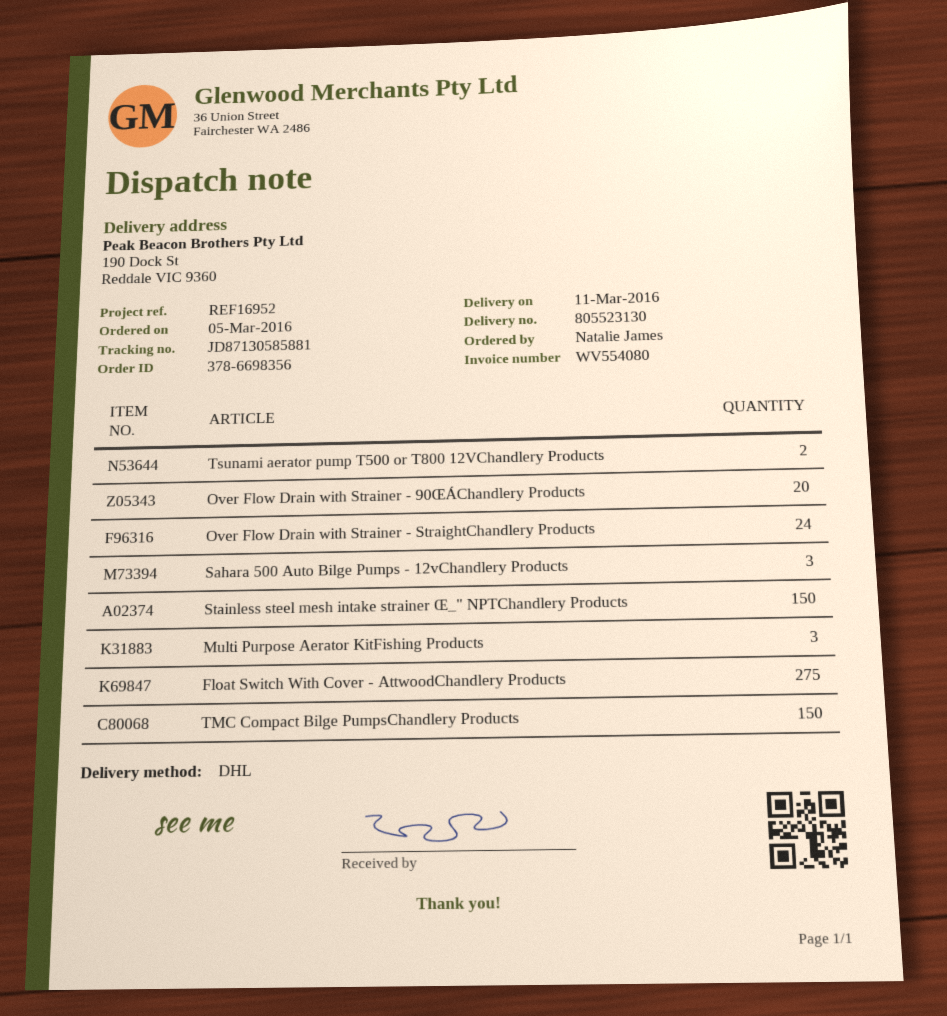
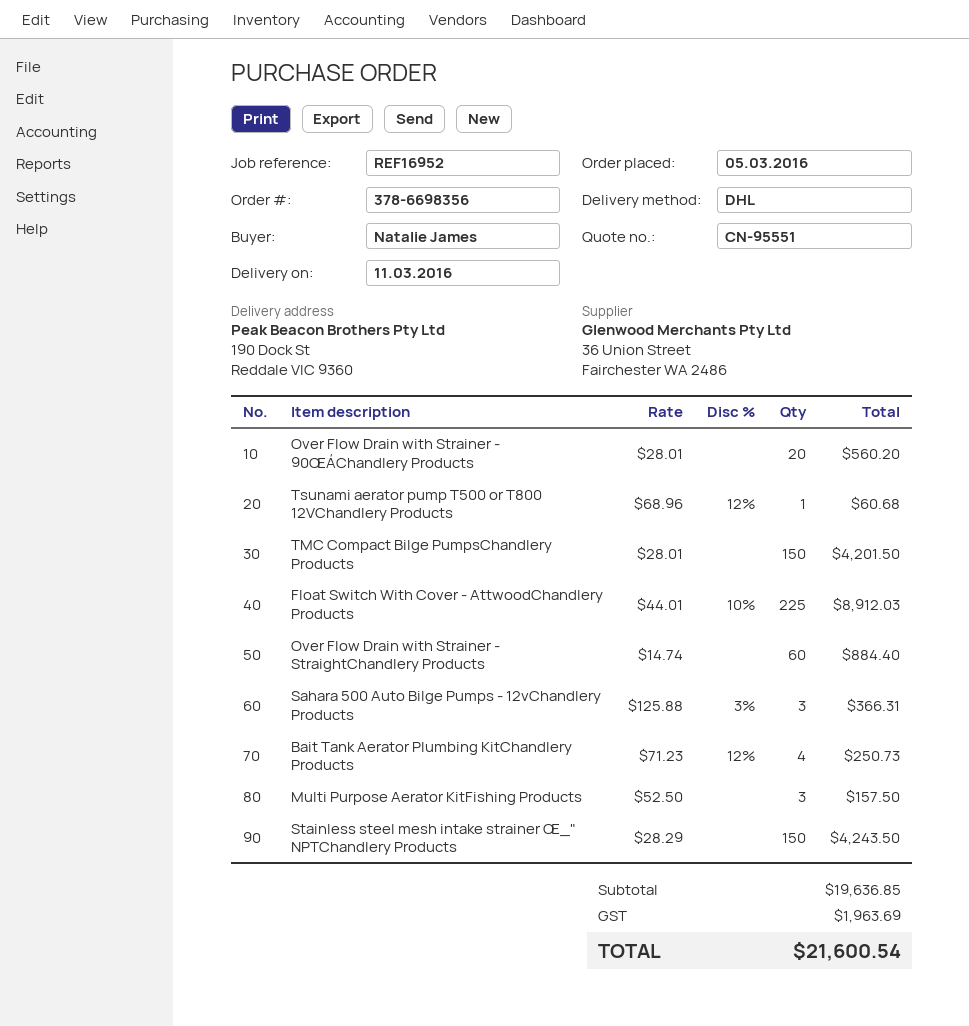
Tsunami aerator pump T500 or T800 12VChandlery Products: 2 -> 1
Over Flow Drain with Strainer - StraightChandlery Products: 24 -> 60
Float Switch With Cover - AttwoodChandlery Products: 275 -> 225
Bait Tank Aerator Plumbing KitChandlery Products: none -> 4

